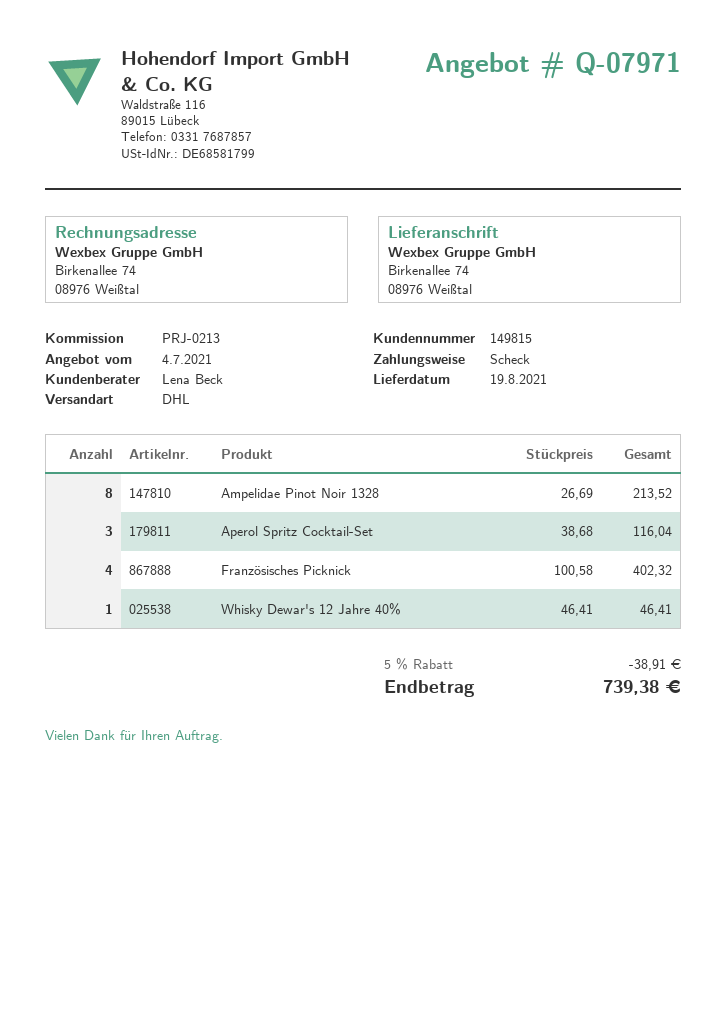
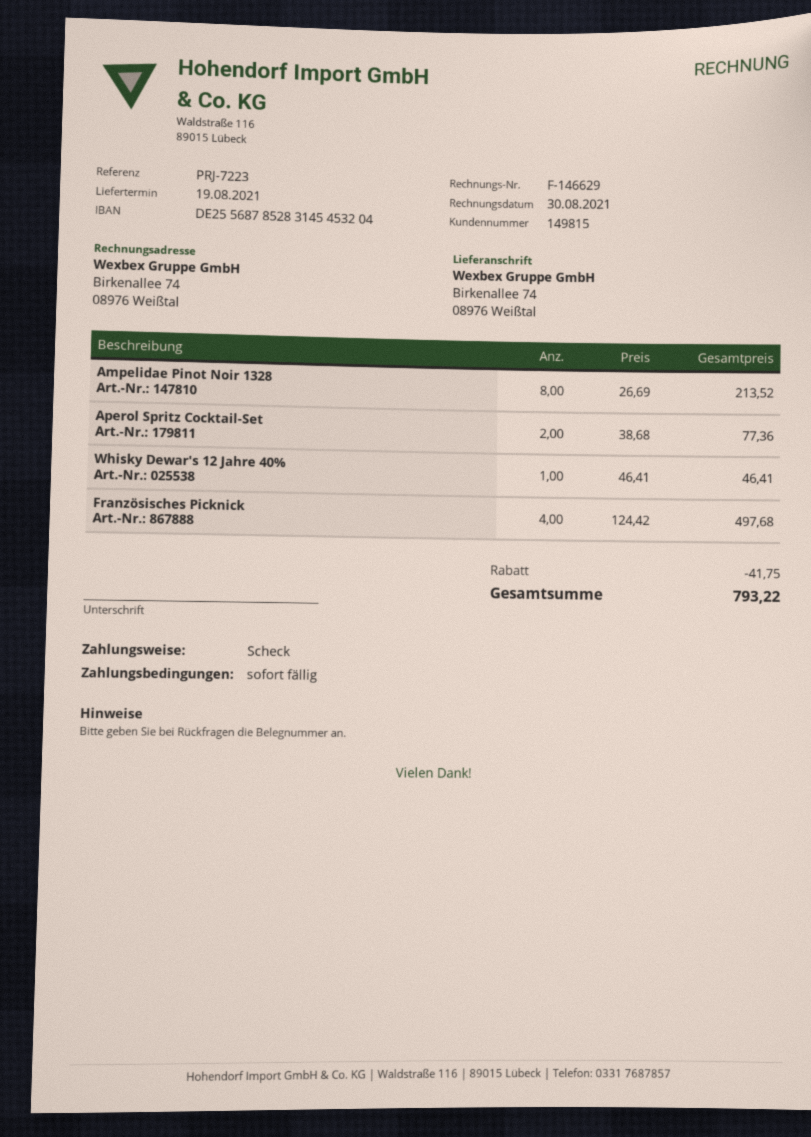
reference: PRJ-0213 -> PRJ-7223
Aperol Spritz Cocktail-Set: 3 x 38.68 = 116.04 -> 2 x 38.68 = 77.36
Französisches Picknick: 4 x 100.58 = 402.32 -> 4 x 124.42 = 497.68
discount: 38.91 -> 41.75
total: 739.38 -> 793.22

